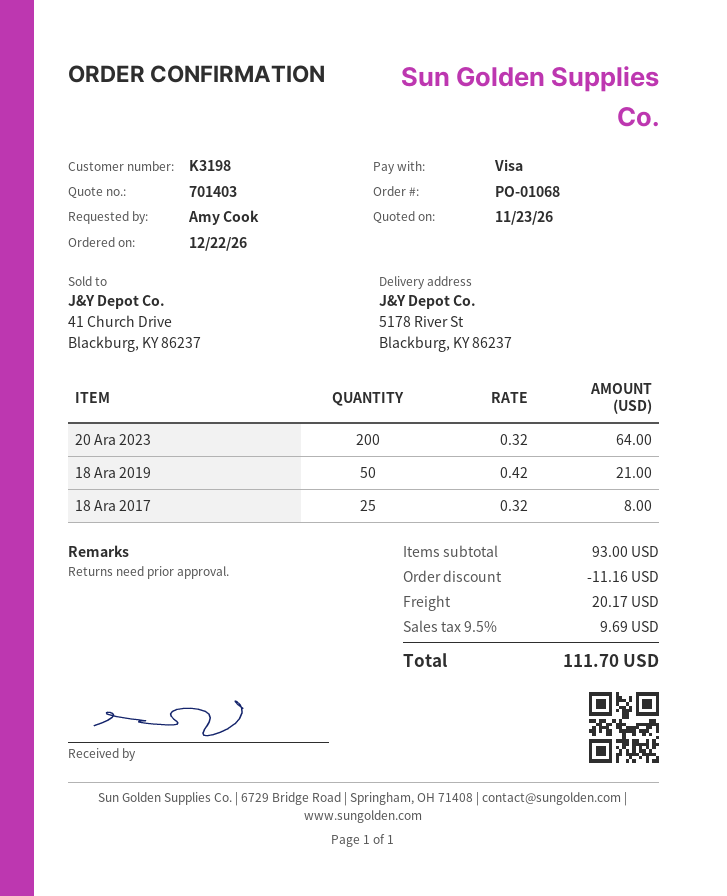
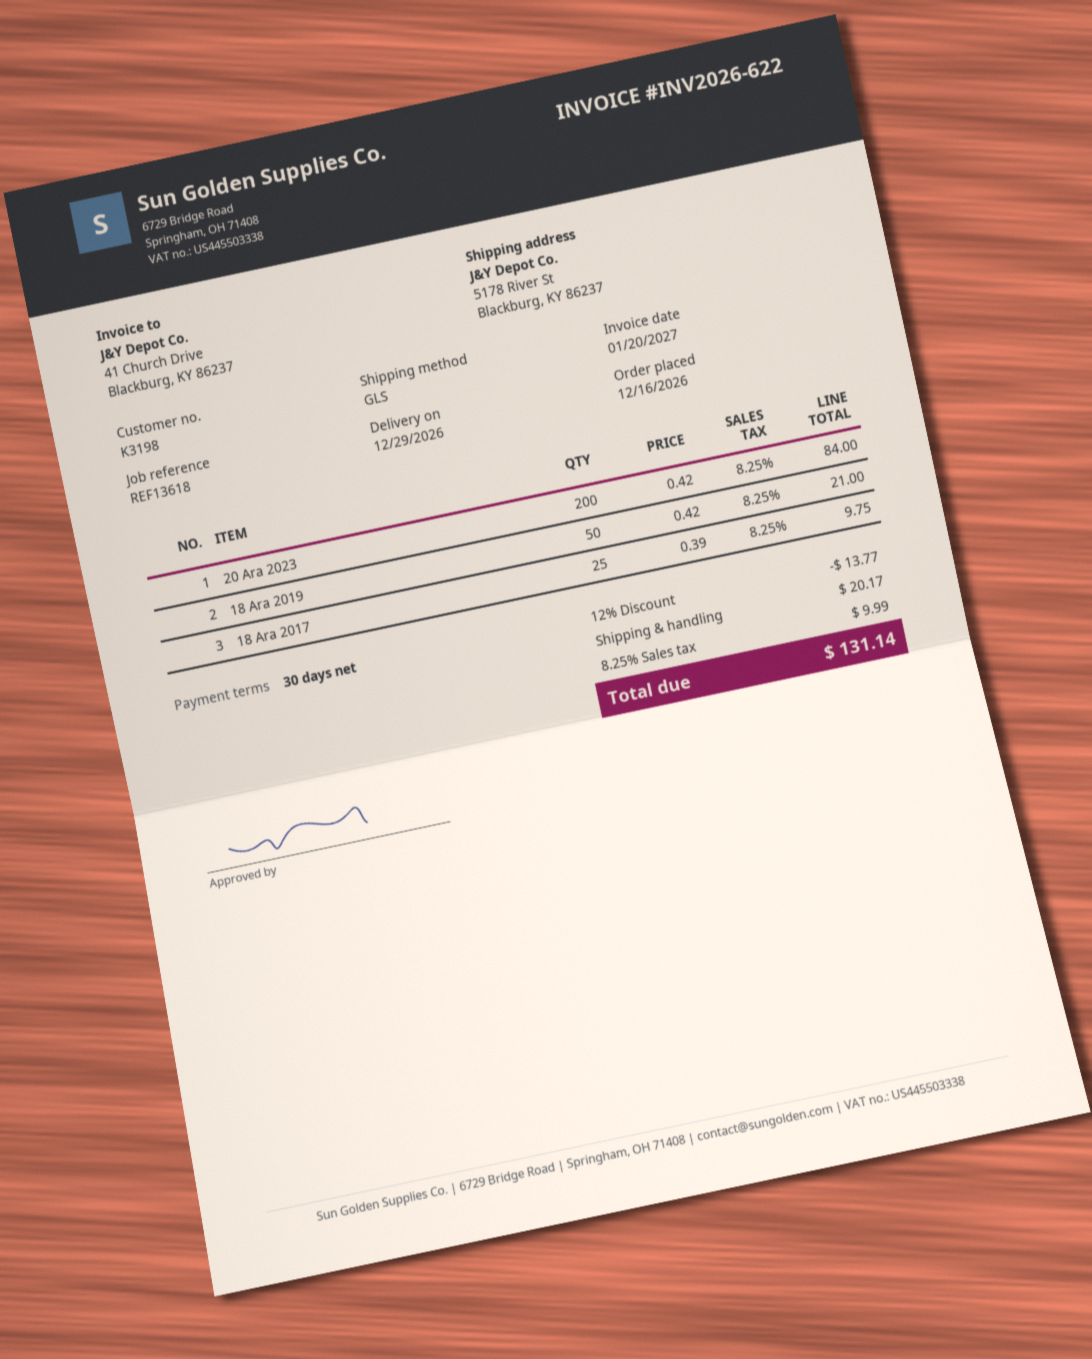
order date: 2026-12-22 -> 2026-12-16
20 Ara 2023: 200 x 0.32 = 64.00 -> 200 x 0.42 = 84.00
18 Ara 2017: 25 x 0.32 = 8.00 -> 25 x 0.39 = 9.75
discount: 11.16 -> 13.77
tax: 9.5% = 9.69 -> 8.25% = 9.99
total: 111.70 -> 131.14

